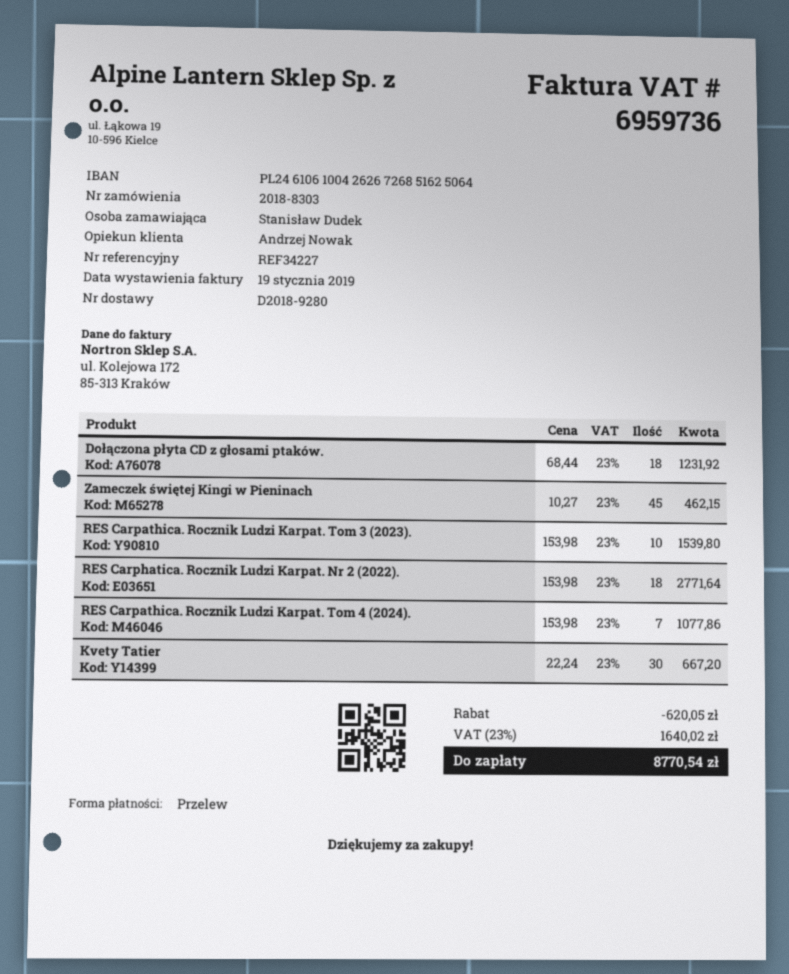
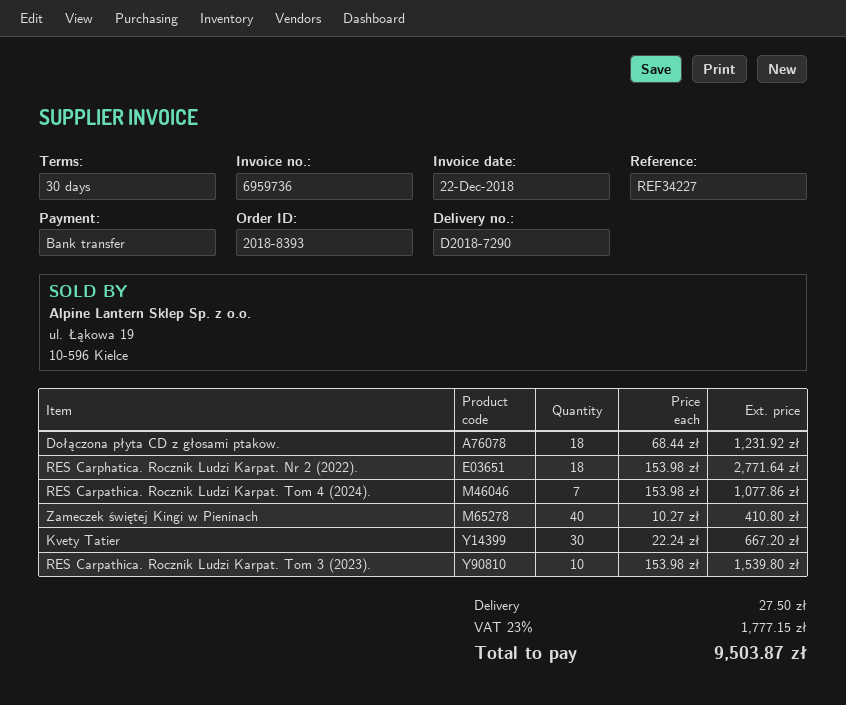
order number: 2018-8303 -> 2018-8393
delivery note number: D2018-9280 -> D2018-7290
invoice date: 2019-01-19 -> 2018-12-22
Zameczek świętej Kingi w Pieninach: 45 x 10.27 = 462.15 -> 40 x 10.27 = 410.80
discount: 620.05 -> none
shipping: none -> 27.50
tax: 23% = 1640.02 -> 23% = 1777.15
total: 8770.54 -> 9503.87

